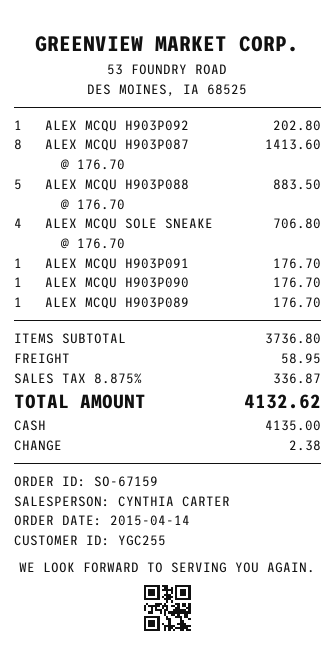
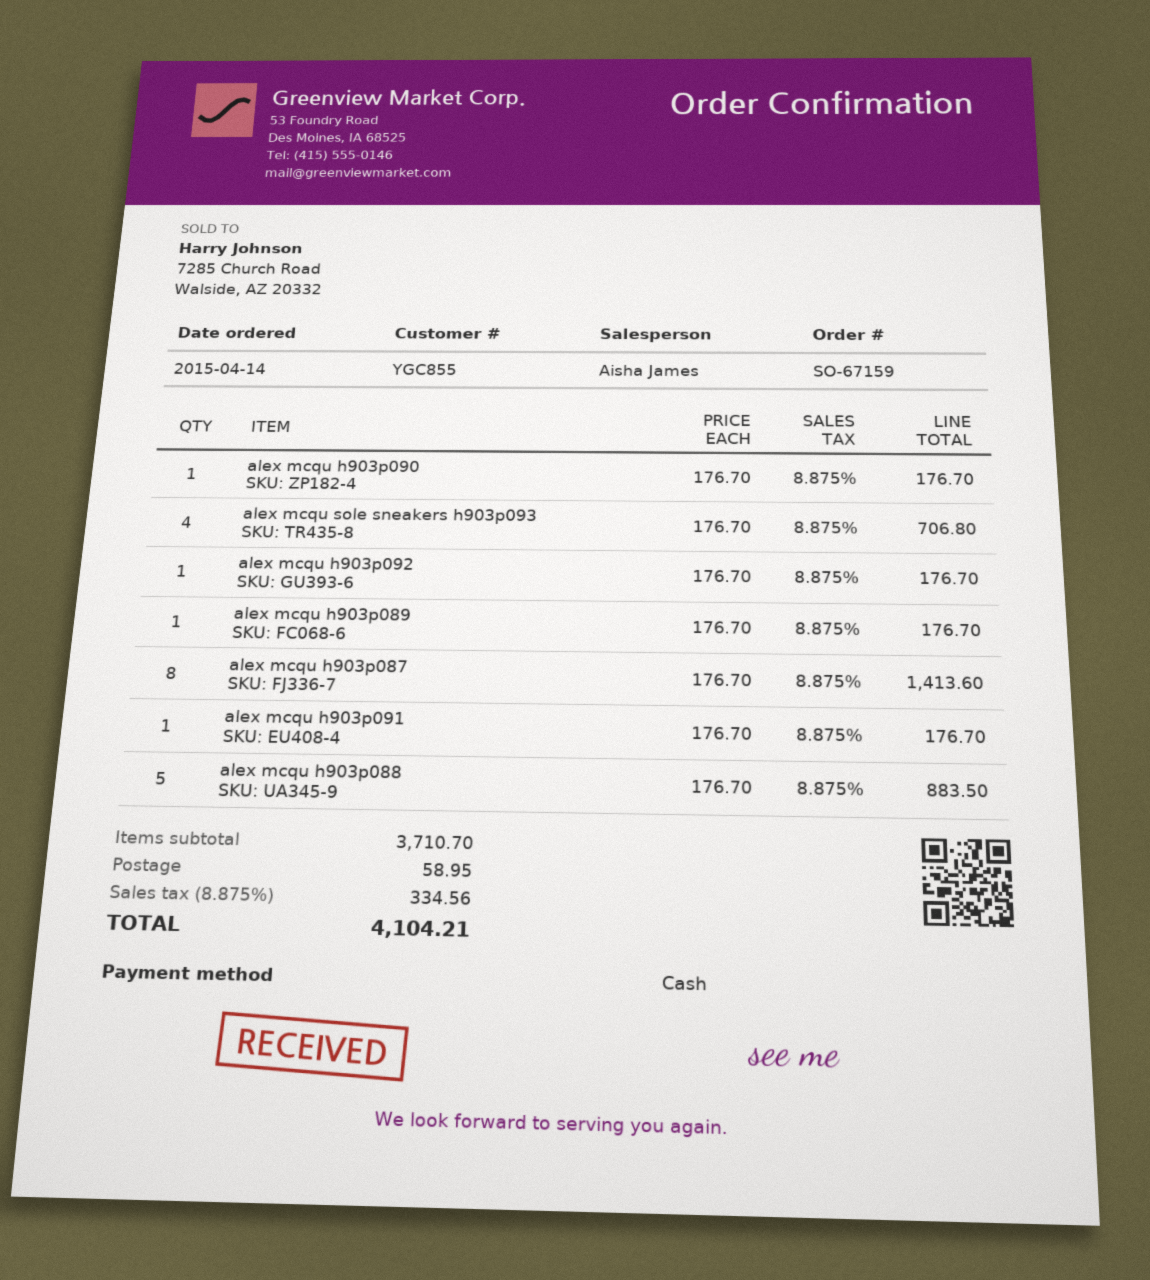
customer number: YGC255 -> YGC855
sales rep: CYNTHIA CARTER -> Aisha James
ALEX MCQU H903P092: 1 x 202.80 = 202.80 -> 1 x 176.70 = 176.70
subtotal: 3736.80 -> 3710.70
tax: 8.875% = 336.87 -> 8.875% = 334.56
total: 4132.62 -> 4104.21

